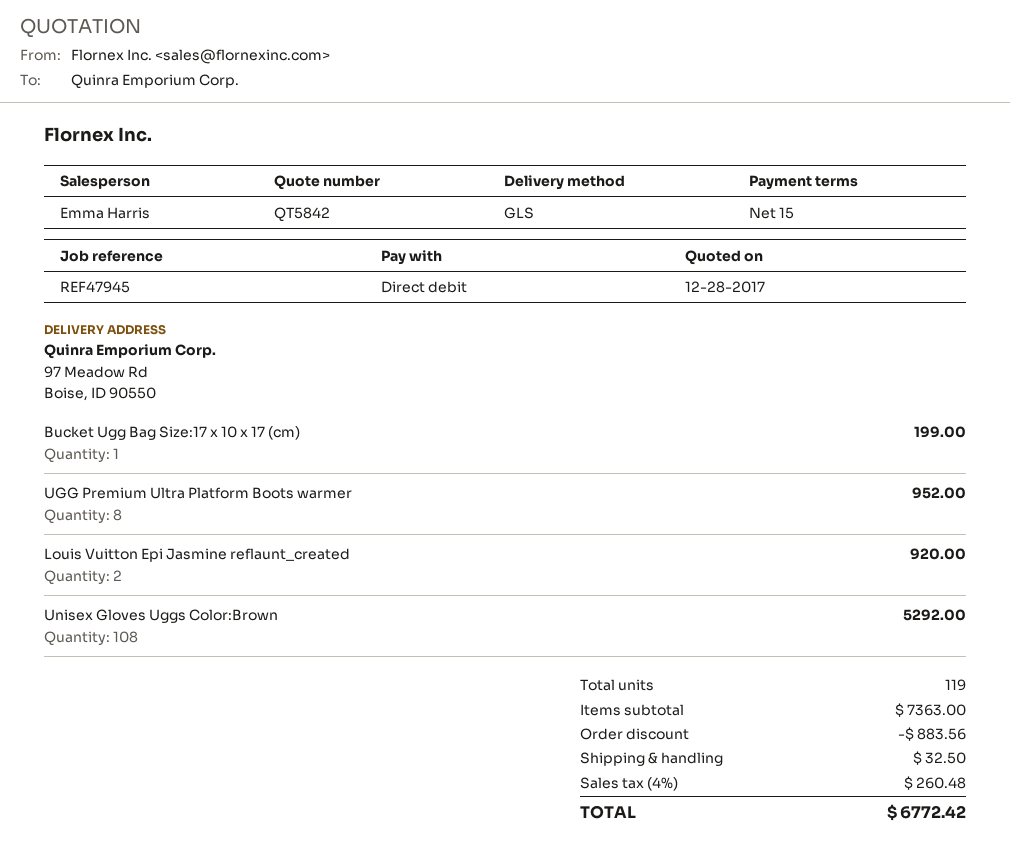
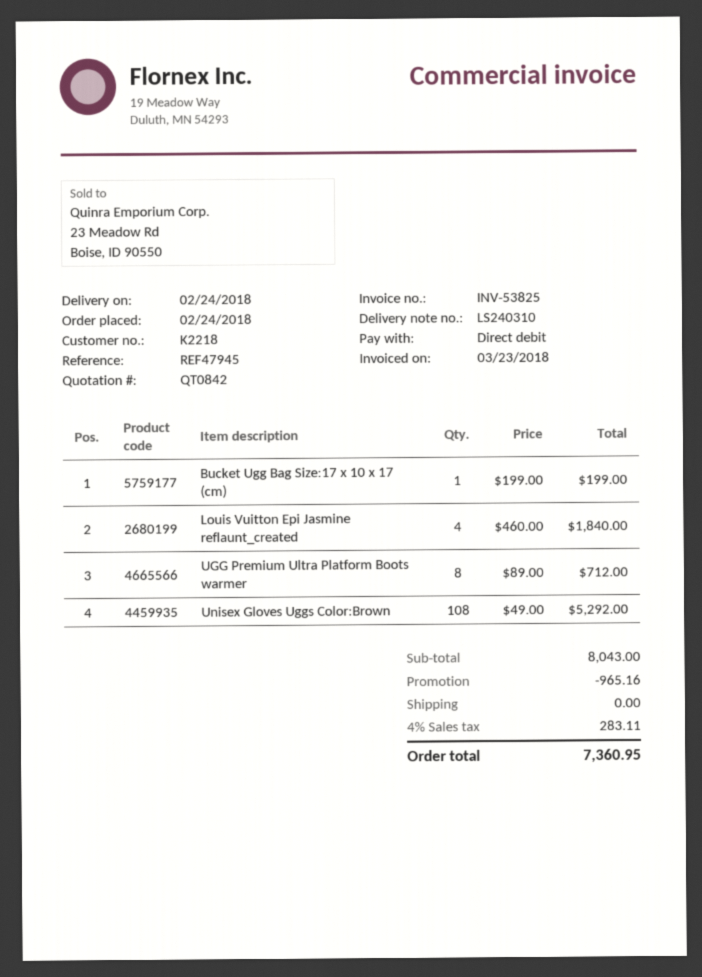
quote number: QT5842 -> QT0842
UGG Premium Ultra Platform Boots warmer: 8 for 952.00 -> 8 for 712.00
Louis Vuitton Epi Jasmine reflaunt_created: 2 for 920.00 -> 4 for 1840.00
subtotal: 7363.00 -> 8043.00
discount: 883.56 -> 965.16
shipping: 32.50 -> 0.00
tax: 4% = 260.48 -> 4% = 283.11
total: 6772.42 -> 7360.95

